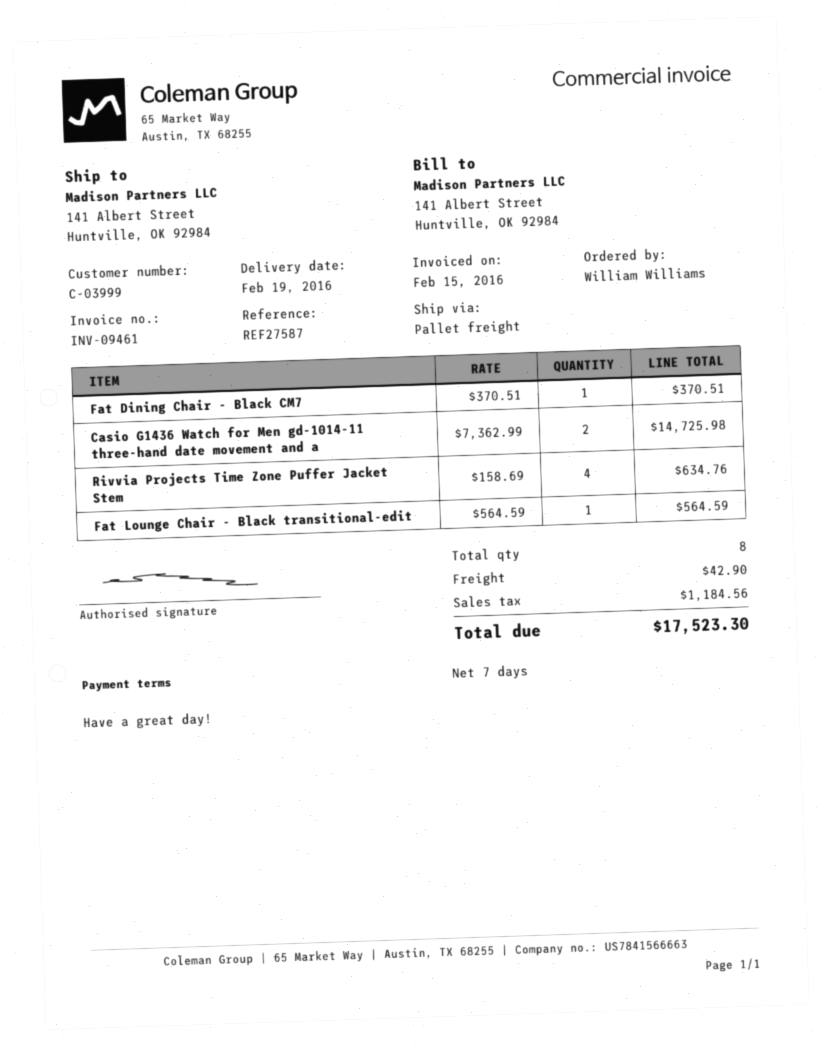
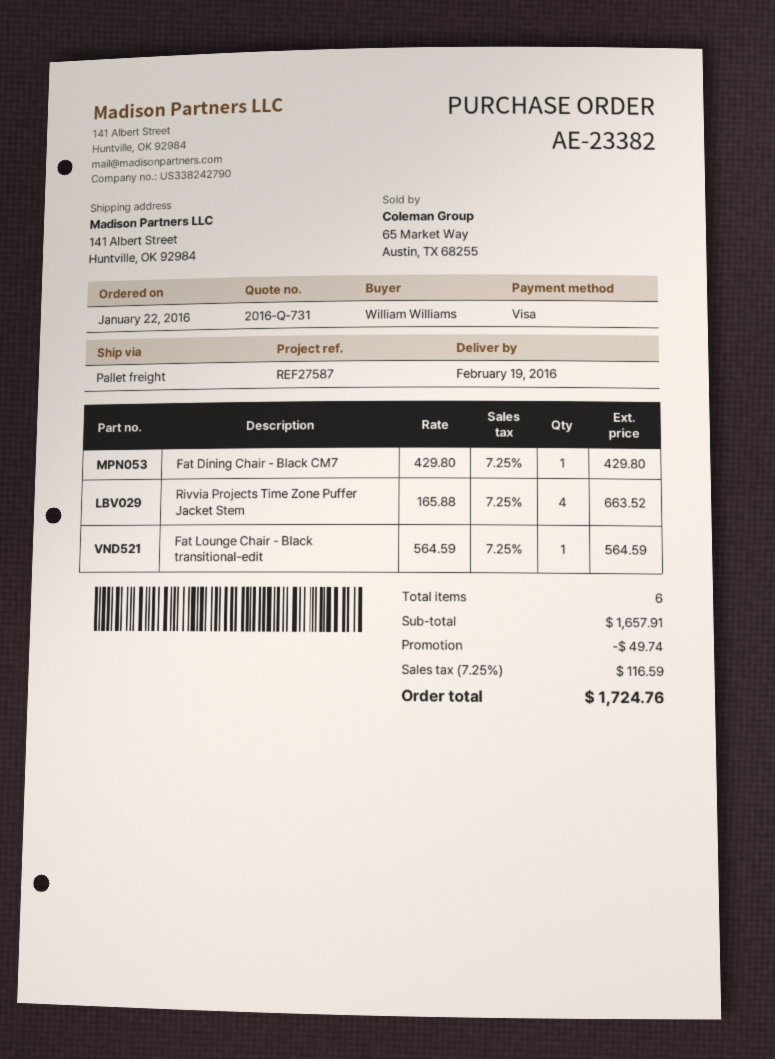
Fat Dining Chair - Black CM7: 1 x 370.51 = 370.51 -> 1 x 429.80 = 429.80
Casio G1436 Watch for Men gd-1014-11 three-hand date movement and a: 2 x 7362.99 = 14725.98 -> none
Rivvia Projects Time Zone Puffer Jacket Stem: 4 x 158.69 = 634.76 -> 4 x 165.88 = 663.52
total quantity: 8 -> 6
discount: none -> 49.74
shipping: 42.90 -> none
tax: 1184.56 -> 116.59
total: 17523.30 -> 1724.76

